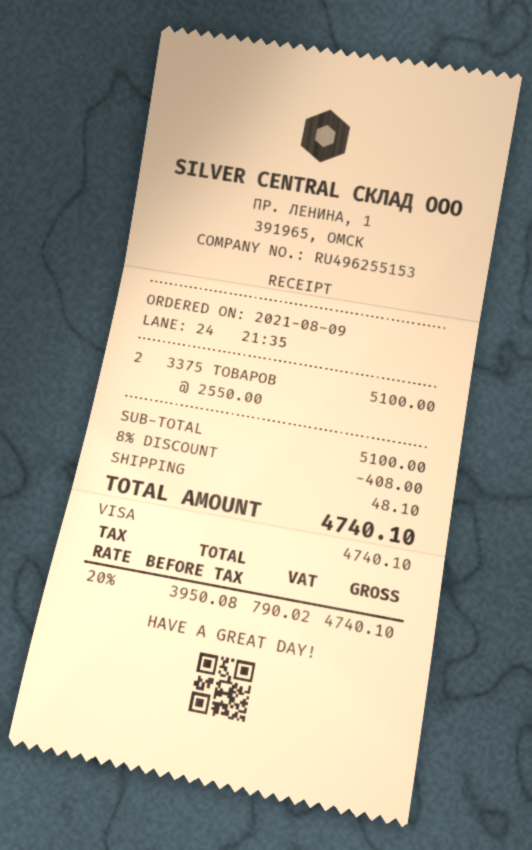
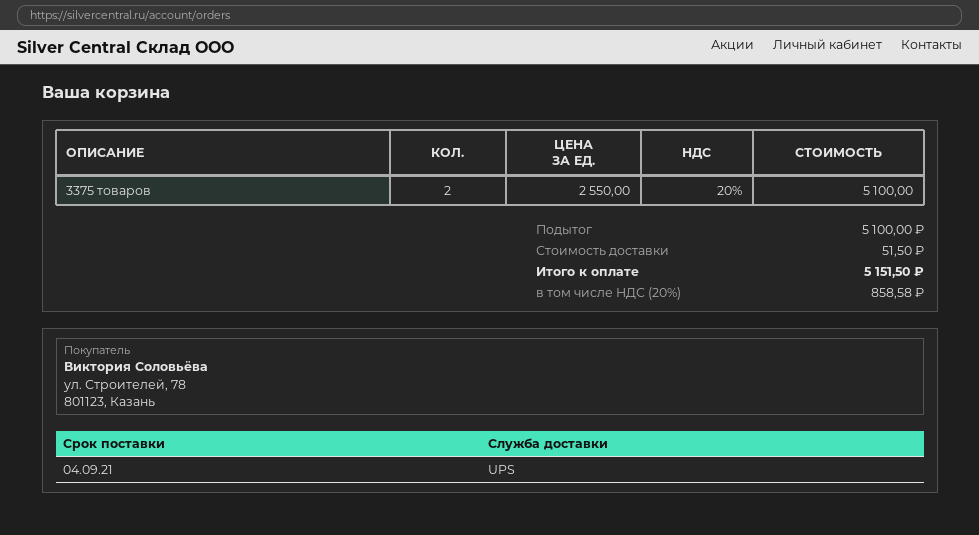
discount: 8% = 408.00 -> none
shipping: 48.10 -> 51.50
tax: 20% = 790.02 -> 20% = 858.58
total: 4740.10 -> 5151.50

